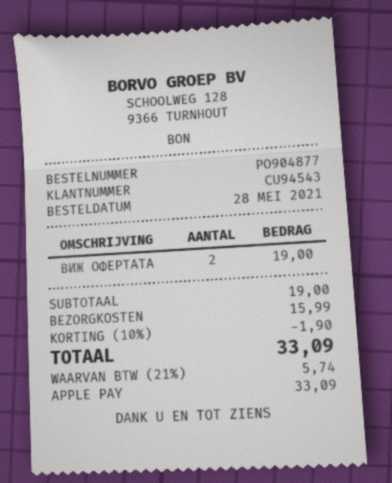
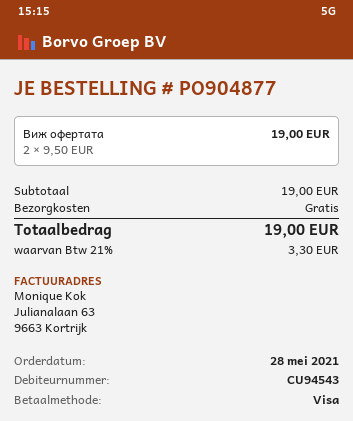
payment method: Apple Pay -> Visa
discount: 10% = 1.90 -> none
shipping: 15.99 -> 0.00
tax: 21% = 5.74 -> 21% = 3.30
total: 33.09 -> 19.00

